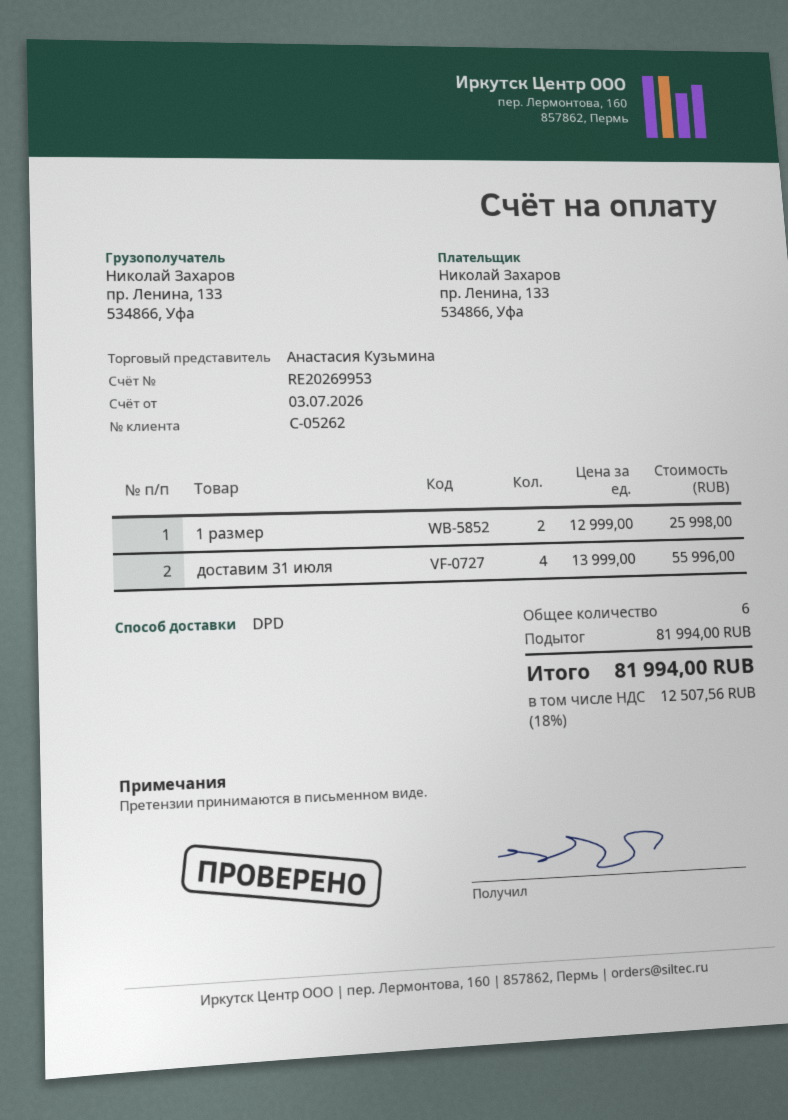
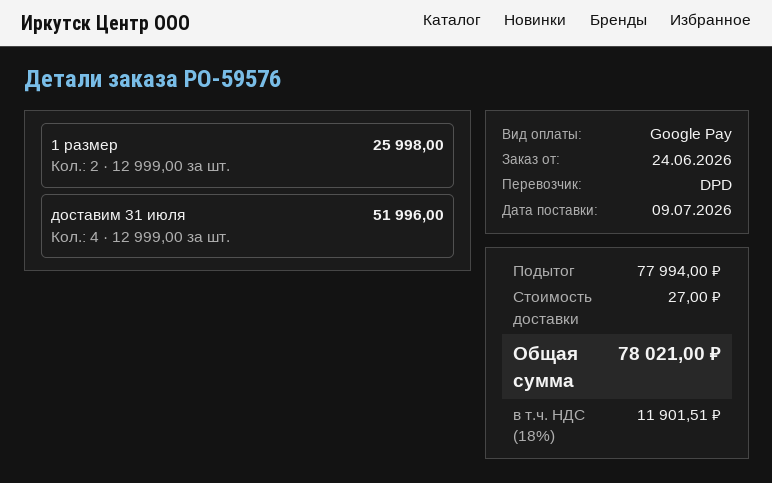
доставим 31 июля: 4 x 13999.00 = 55996.00 -> 4 x 12999.00 = 51996.00
subtotal: 81994.00 -> 77994.00
shipping: none -> 27.00
tax: 18% = 12507.56 -> 18% = 11901.51
total: 81994.00 -> 78021.00

